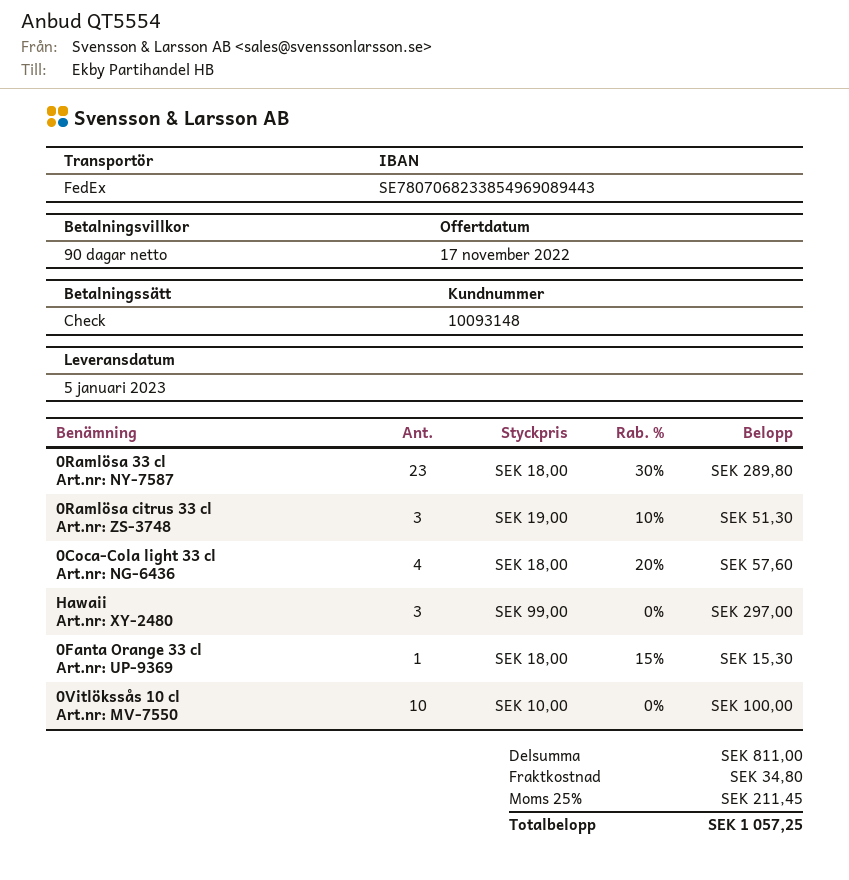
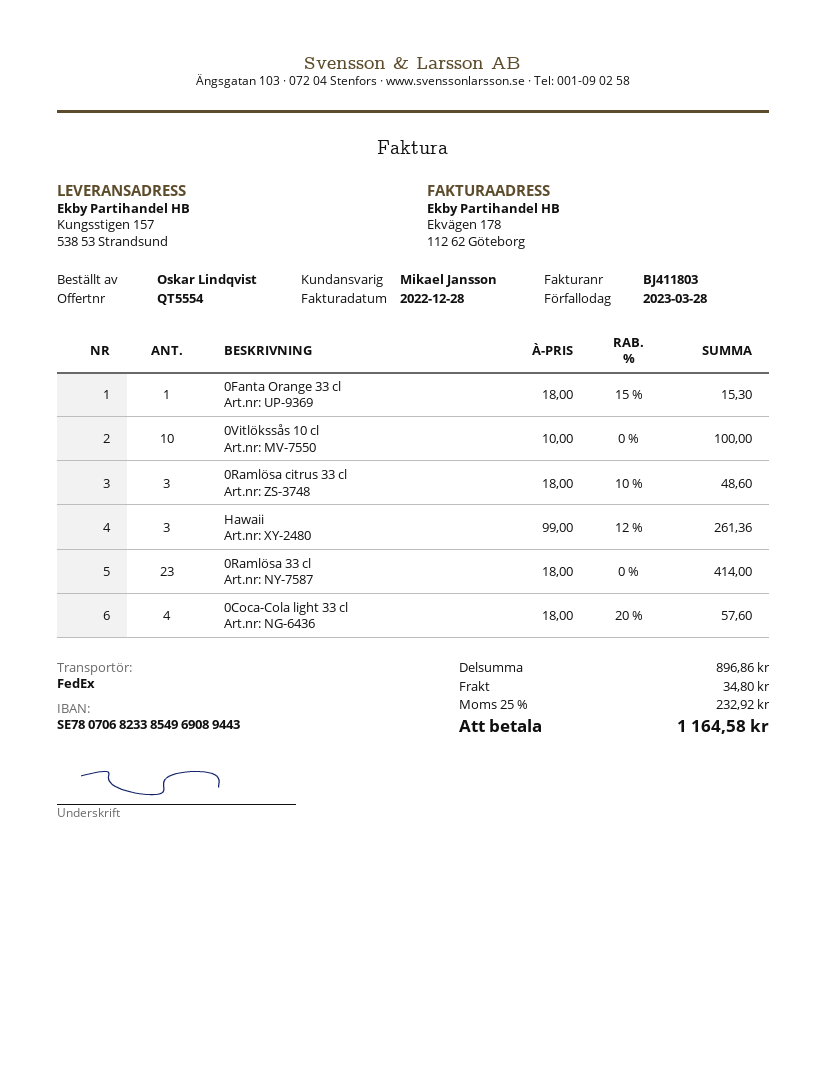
0Ramlösa 33 cl: 23 x 18.00 - 30% = 289.80 -> 23 x 18.00 = 414.00
0Ramlösa citrus 33 cl: 3 x 19.00 - 10% = 51.30 -> 3 x 18.00 - 10% = 48.60
Hawaii: 3 x 99.00 = 297.00 -> 3 x 99.00 - 12% = 261.36
subtotal: 811.00 -> 896.86
tax: 25% = 211.45 -> 25% = 232.92
total: 1057.25 -> 1164.58

